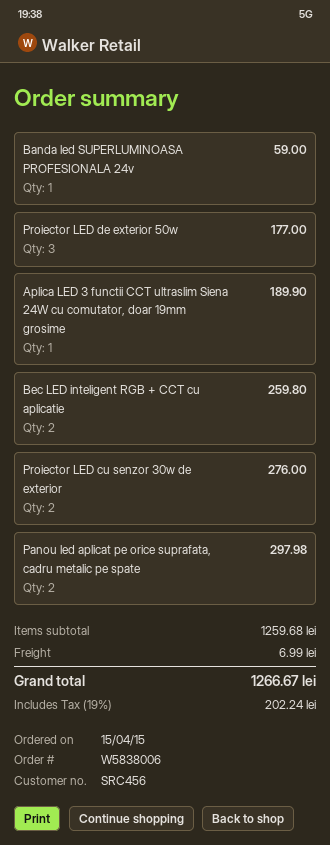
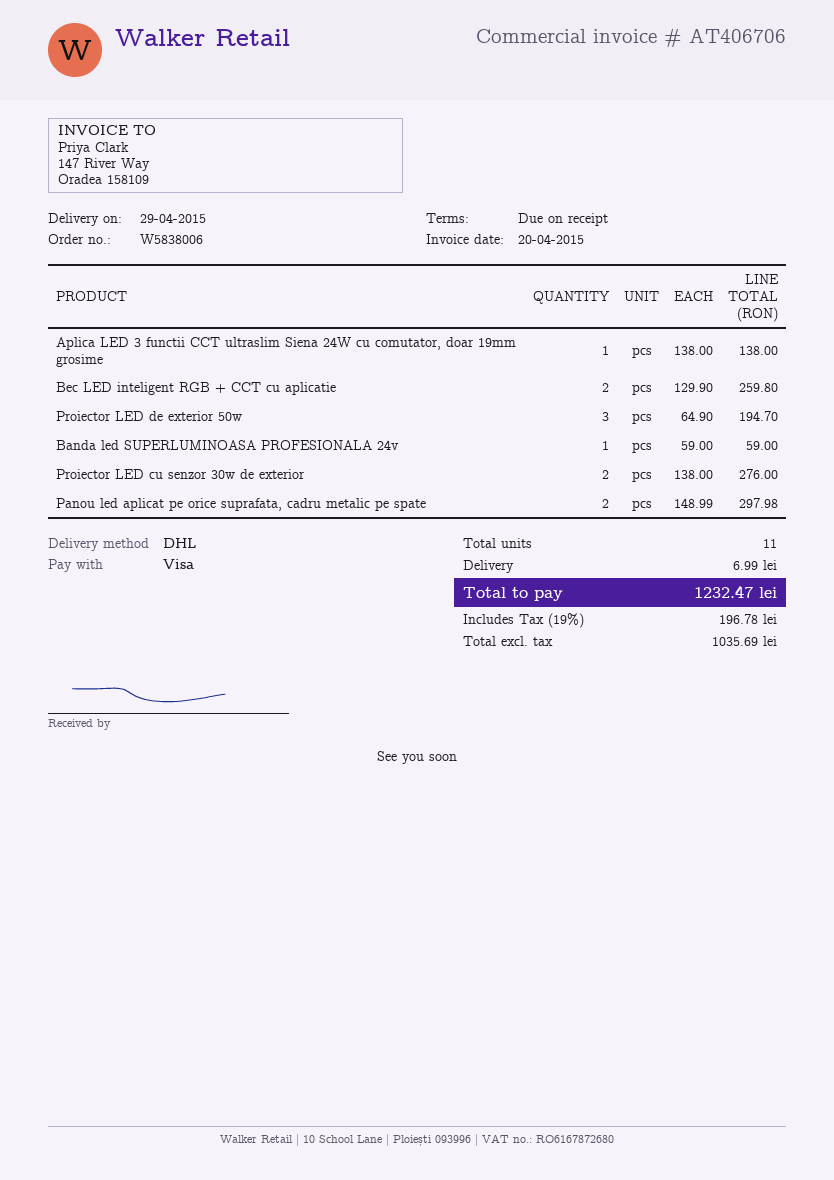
Proiector LED de exterior 50w: 3 for 177.00 -> 3 for 194.70
Aplica LED 3 functii CCT ultraslim Siena 24W cu comutator, doar 19mm grosime: 1 for 189.90 -> 1 for 138.00
tax: 19% = 202.24 -> 19% = 196.78
total: 1266.67 -> 1232.47

